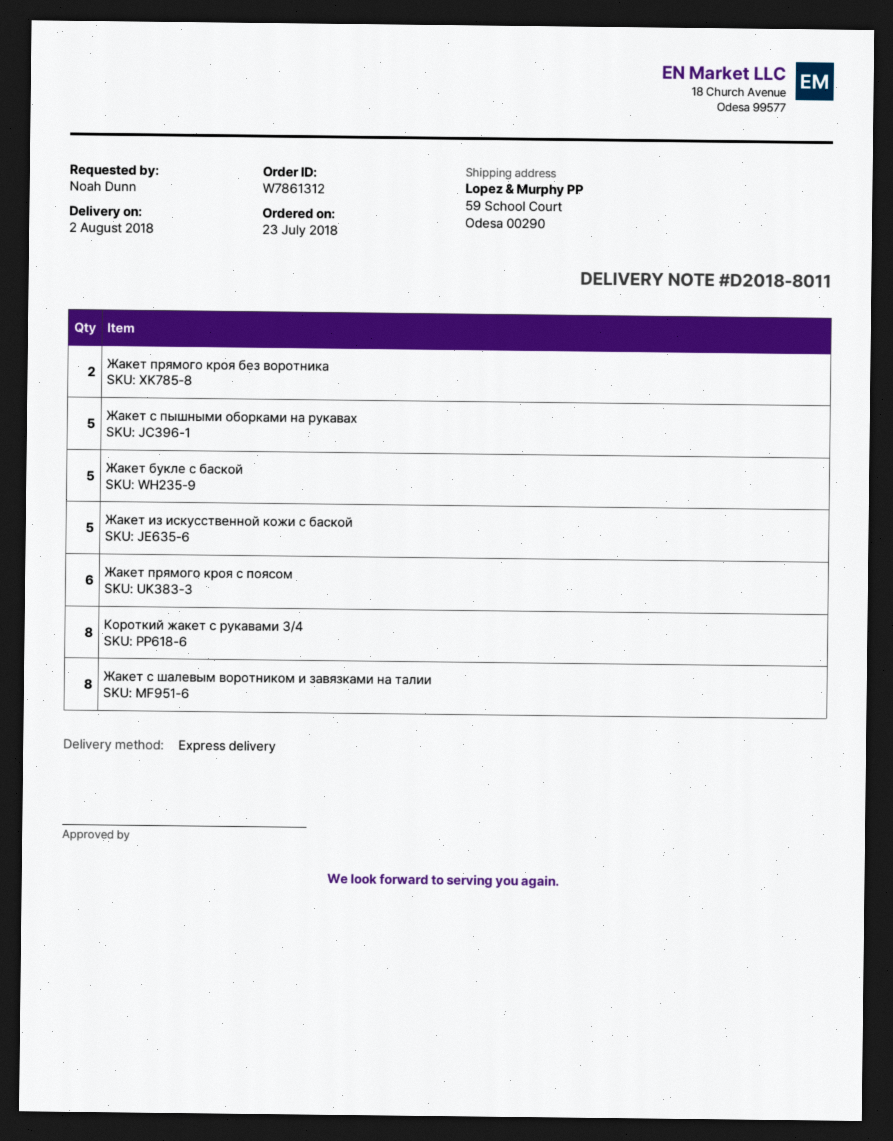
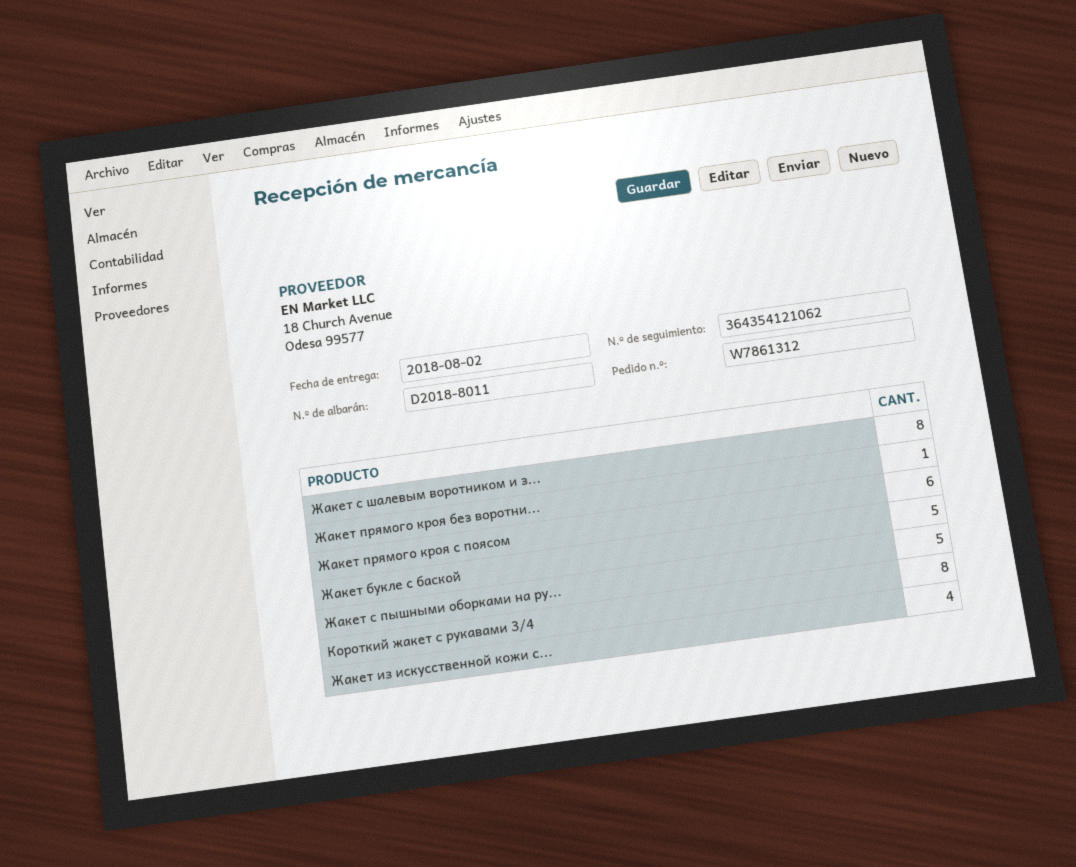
Жакет прямого кроя без воротника: 2 -> 1
Жакет из искусственной кожи с баской: 5 -> 4

